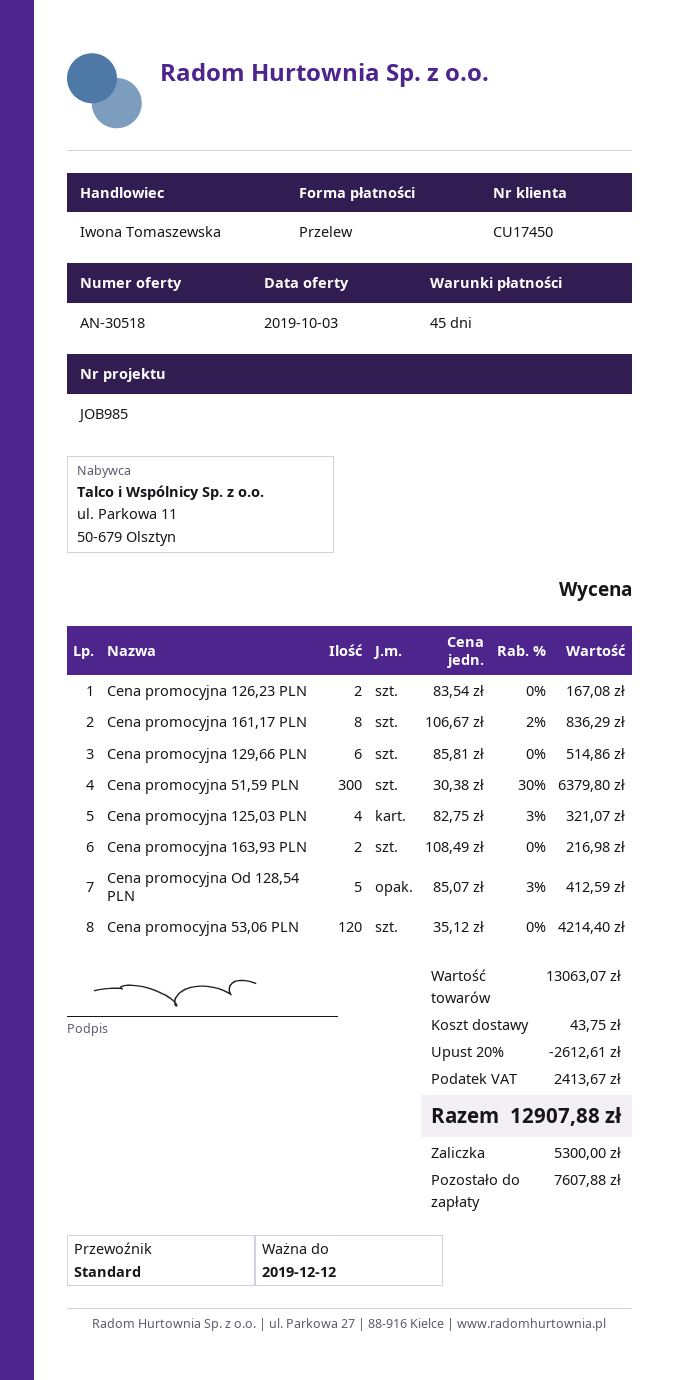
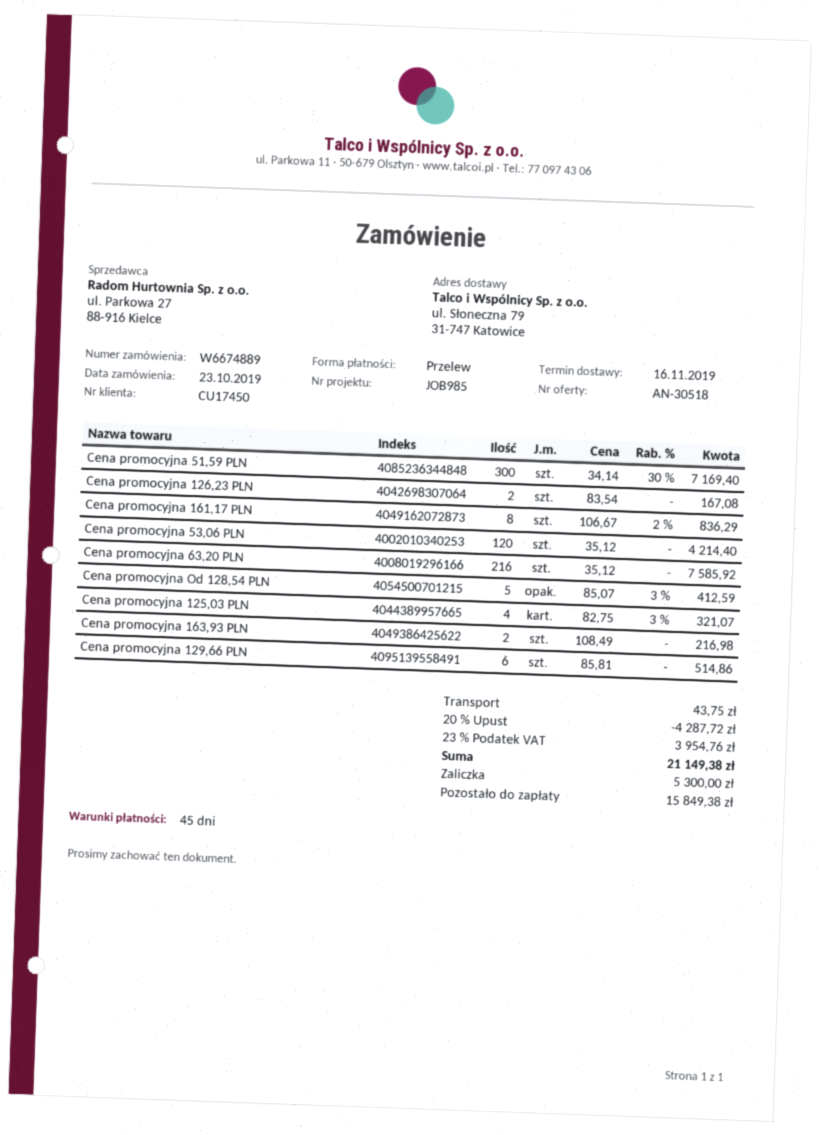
Cena promocyjna 51,59 PLN: 300 x 30.38 - 30% = 6379.80 -> 300 x 34.14 - 30% = 7169.40
Cena promocyjna 63,20 PLN: none -> 216 x 35.12 = 7585.92
discount: 20% = 2612.61 -> 20% = 4287.72
tax: 2413.67 -> 3954.76
total: 12907.88 -> 21149.38
balance: 7607.88 -> 15849.38

